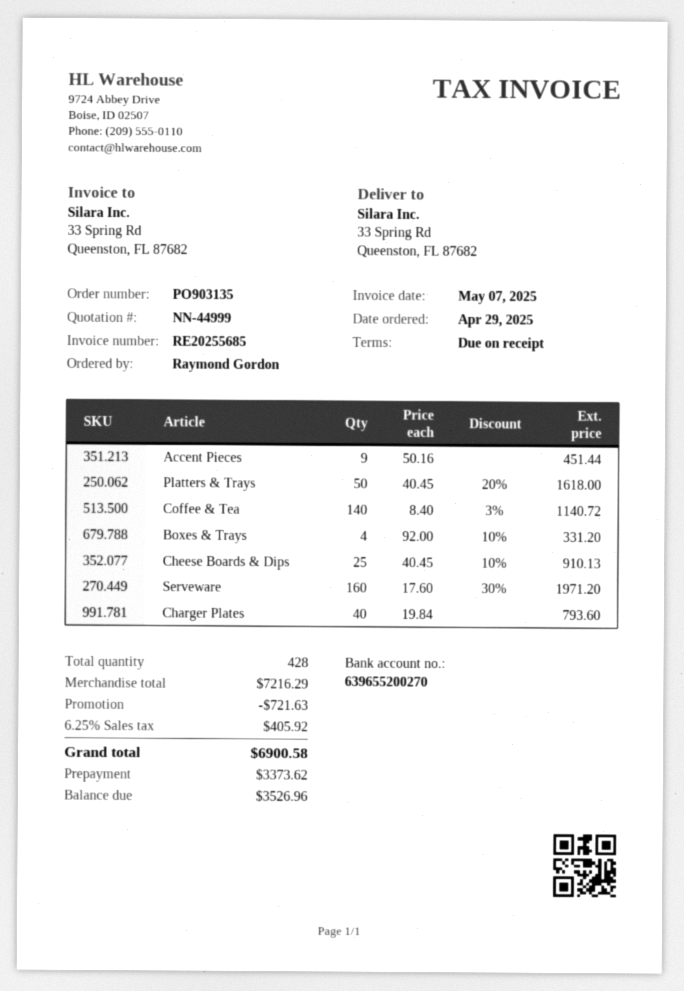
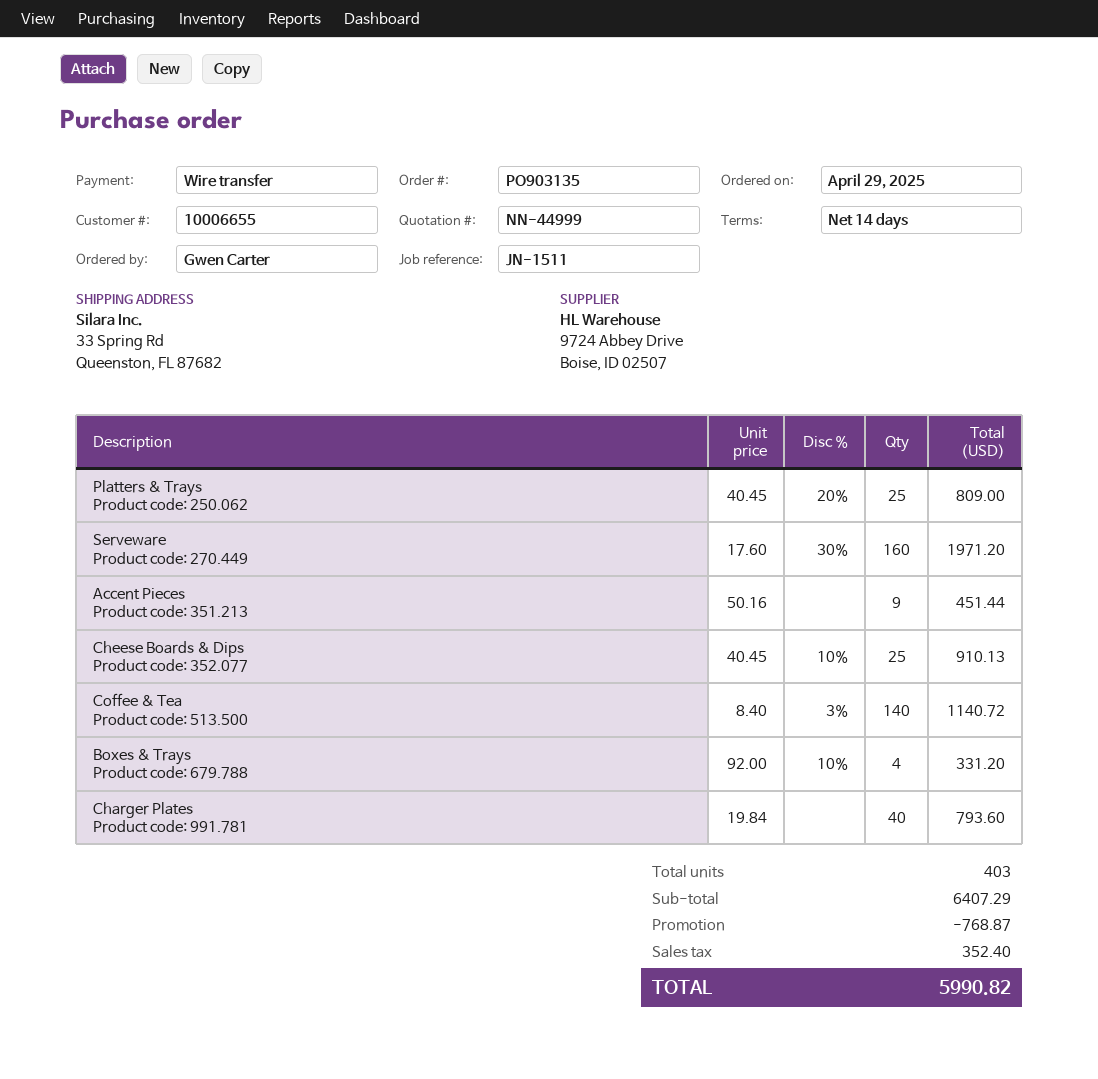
payment terms: on receipt -> 14 days
ordered by: Raymond Gordon -> Gwen Carter
Platters & Trays: 50 x 40.45 - 20% = 1618.00 -> 25 x 40.45 - 20% = 809.00
total quantity: 428 -> 403
subtotal: 7216.29 -> 6407.29
discount: 721.63 -> 768.87
tax: 405.92 -> 352.40
total: 6900.58 -> 5990.82

